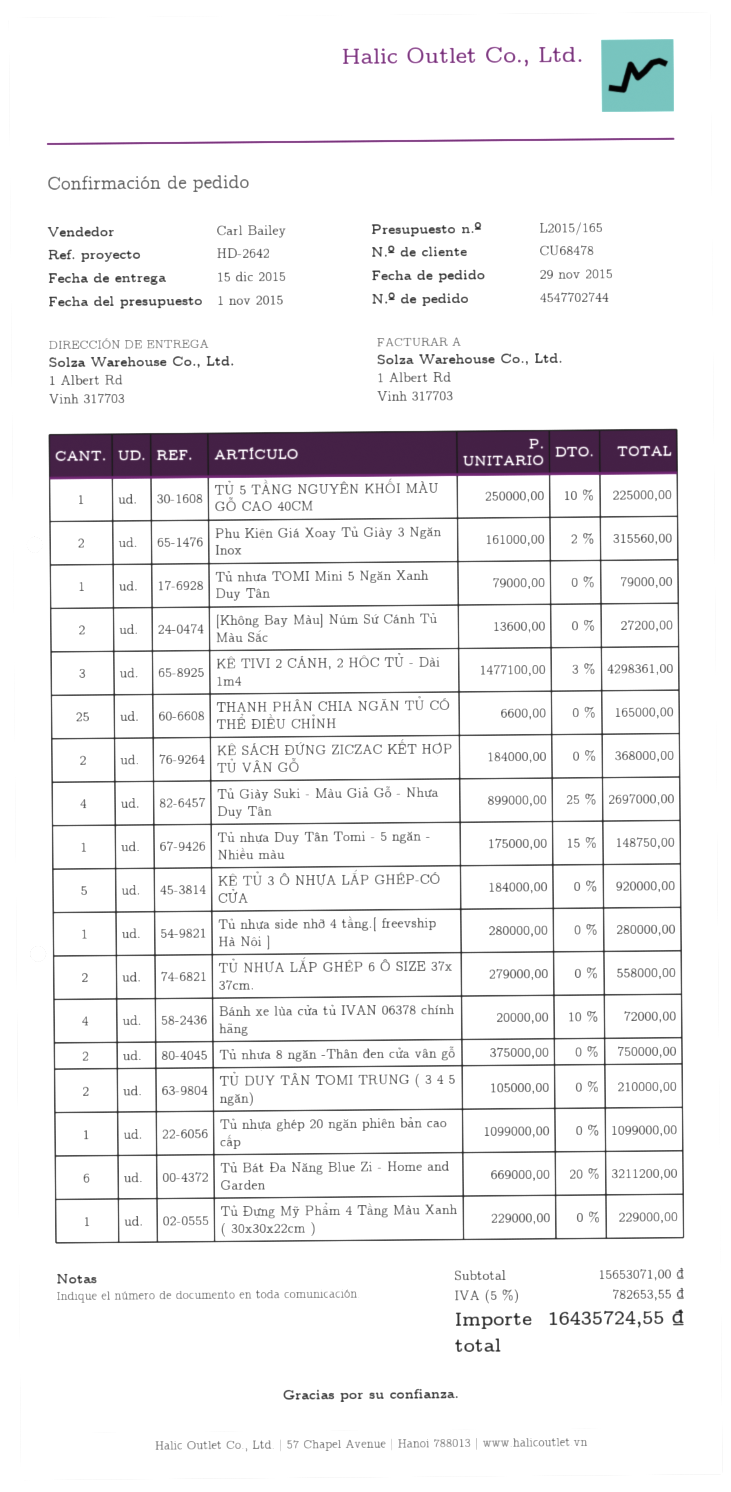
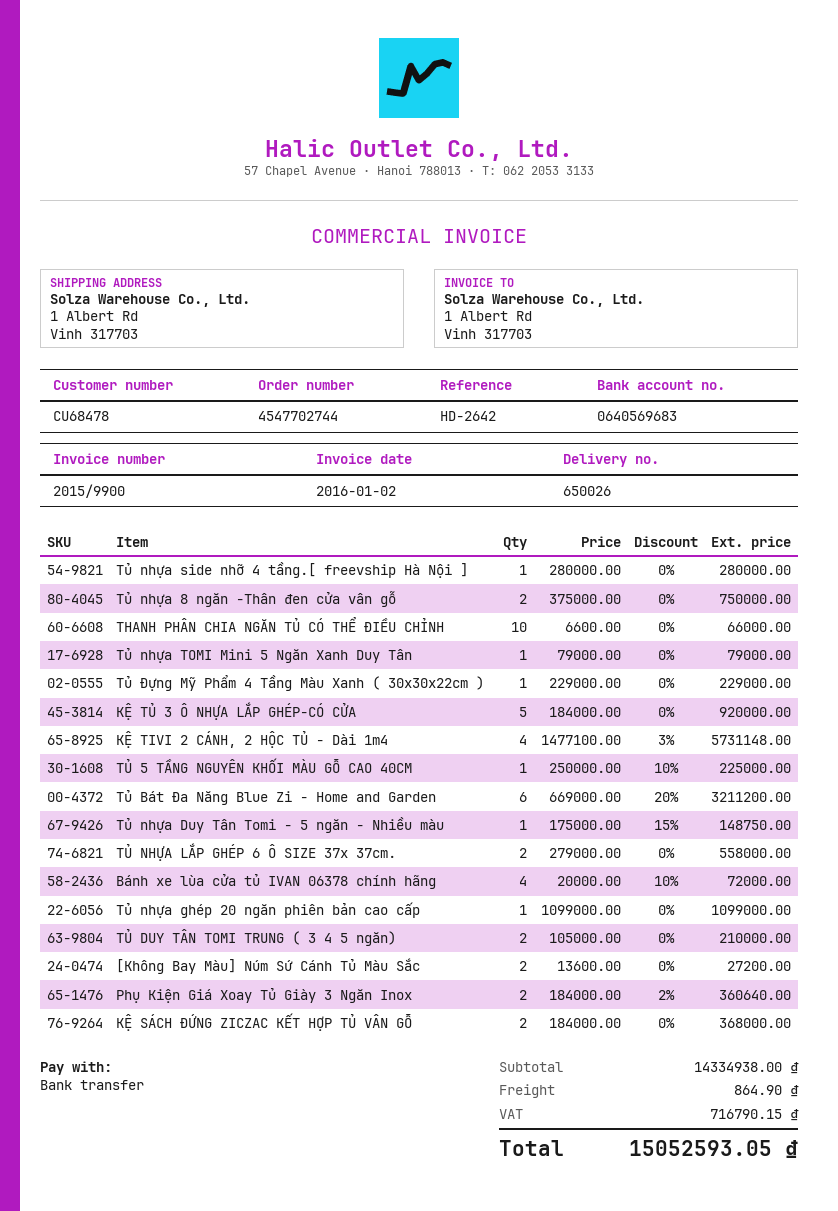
Phụ Kiện Giá Xoay Tủ Giày 3 Ngăn Inox: 2 x 161000.00 - 2% = 315560.00 -> 2 x 184000.00 - 2% = 360640.00
KỆ TIVI 2 CÁNH, 2 HỘC TỦ - Dài 1m4: 3 x 1477100.00 - 3% = 4298361.00 -> 4 x 1477100.00 - 3% = 5731148.00
THANH PHÂN CHIA NGĂN TỦ CÓ THỂ ĐIỀU CHỈNH: 25 x 6600.00 = 165000.00 -> 10 x 6600.00 = 66000.00
Tủ Giày Suki - Màu Giả Gỗ - Nhựa Duy Tân: 4 x 899000.00 - 25% = 2697000.00 -> none
subtotal: 15653071.00 -> 14334938.00
shipping: none -> 864.90
tax: 782653.55 -> 716790.15
total: 16435724.55 -> 15052593.05

